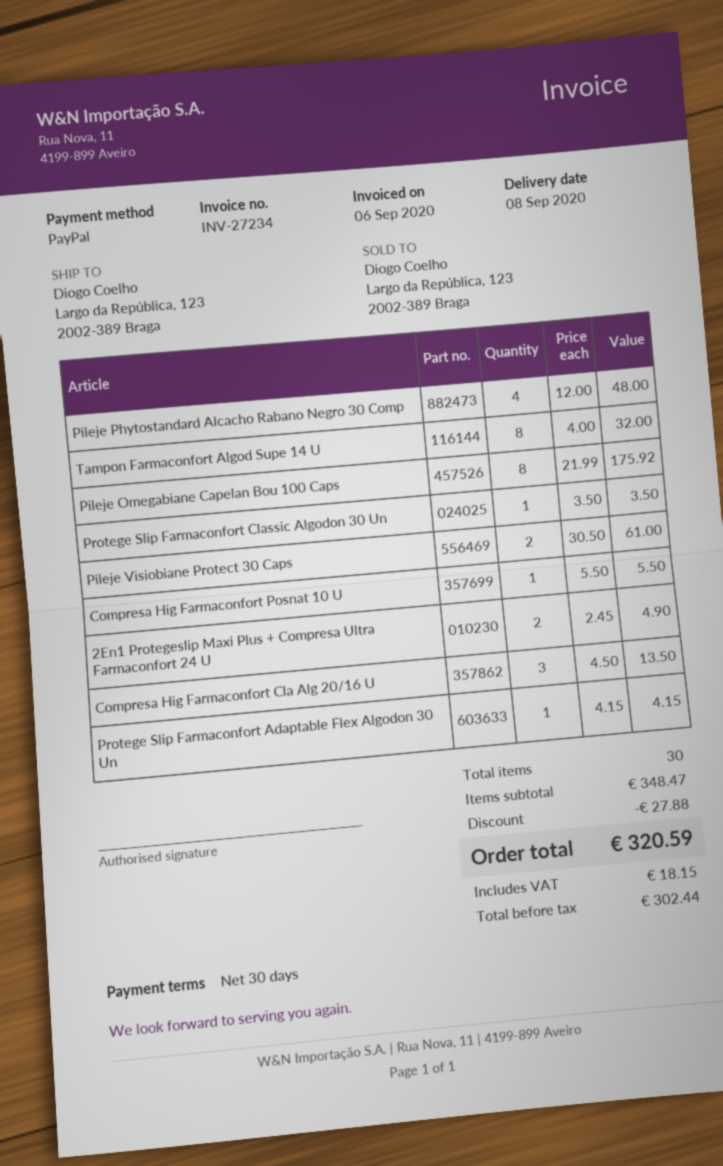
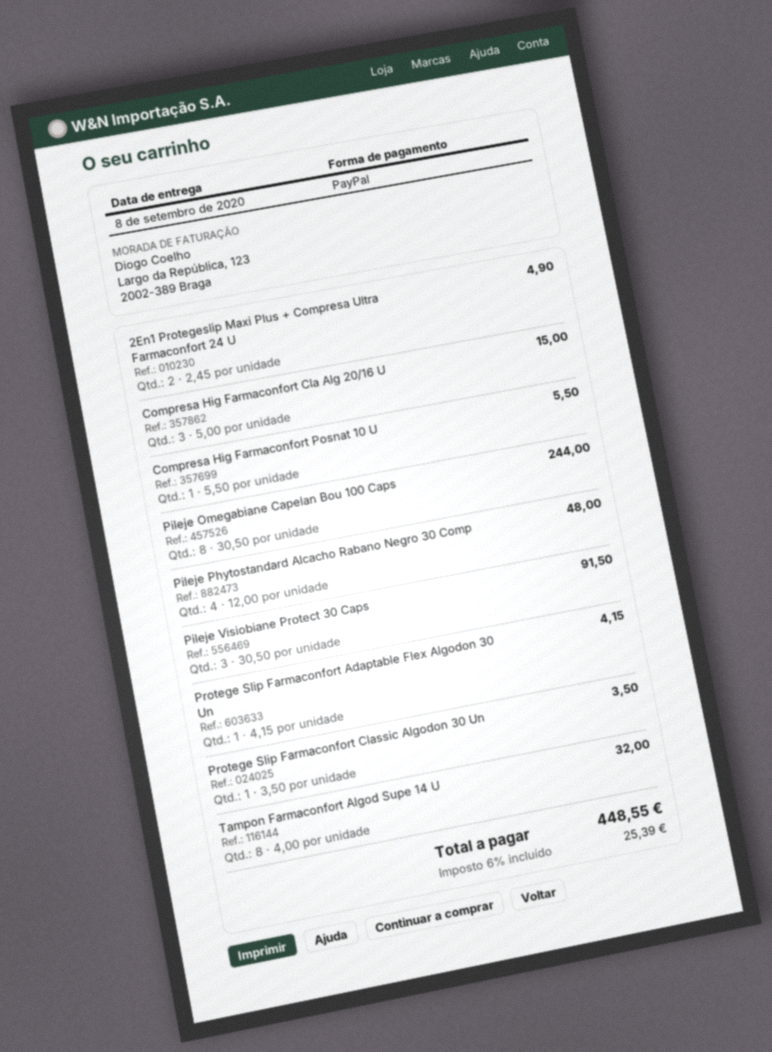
Pileje Omegabiane Capelan Bou 100 Caps: 8 x 21.99 = 175.92 -> 8 x 30.50 = 244.00
Pileje Visiobiane Protect 30 Caps: 2 x 30.50 = 61.00 -> 3 x 30.50 = 91.50
Compresa Hig Farmaconfort Cla Alg 20/16 U: 3 x 4.50 = 13.50 -> 3 x 5.00 = 15.00
discount: 27.88 -> none
tax: 18.15 -> 25.39
total: 320.59 -> 448.55

